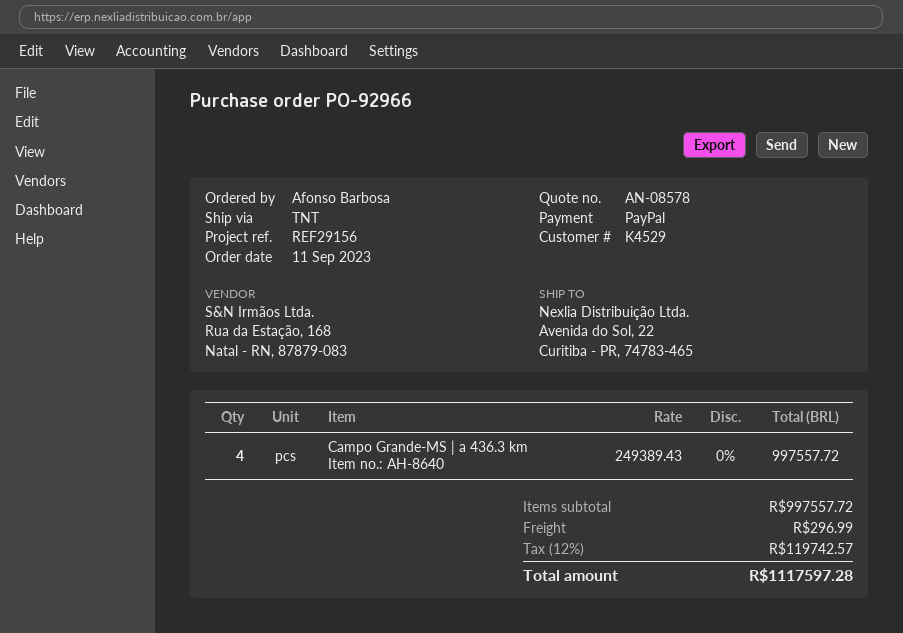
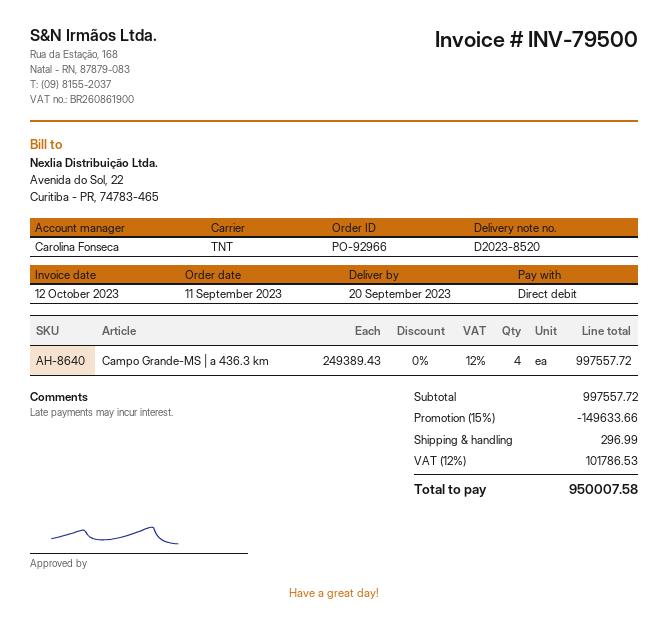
payment method: PayPal -> direct debit
discount: none -> 15% = 149633.66
tax: 12% = 119742.57 -> 12% = 101786.53
total: 1117597.28 -> 950007.58

